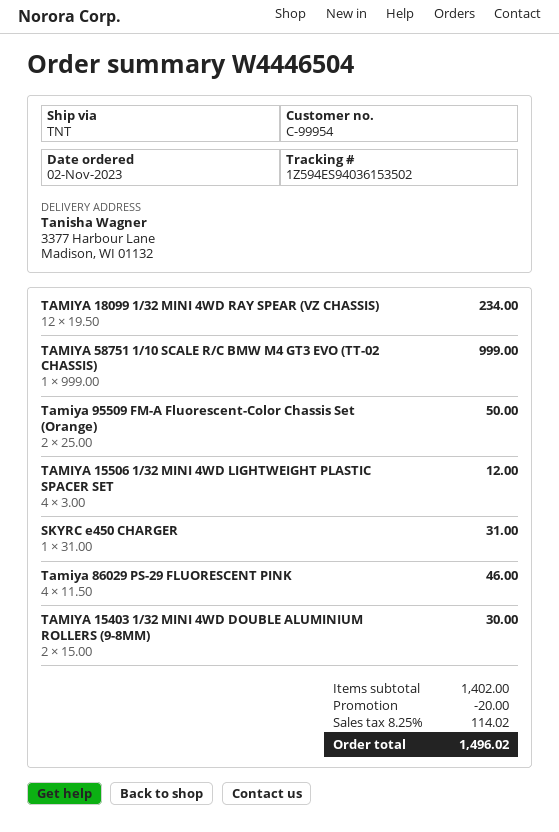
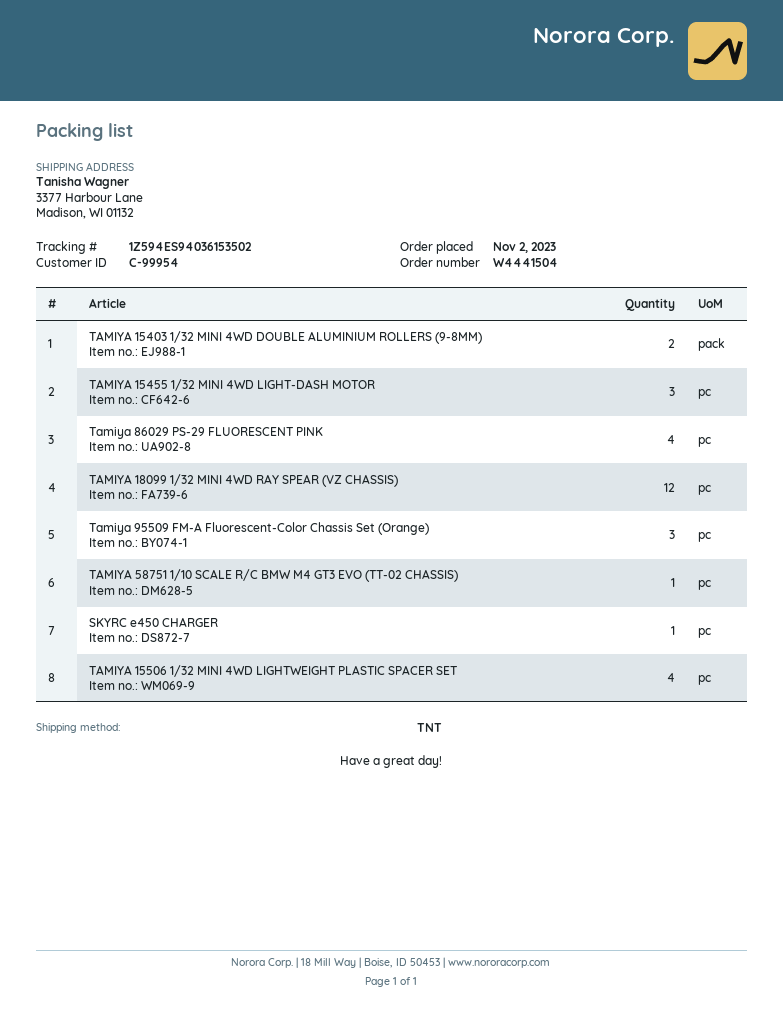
order number: W4446504 -> W4441504
Tamiya 95509 FM-A Fluorescent-Color Chassis Set (Orange): 2 -> 3
TAMIYA 15455 1/32 MINI 4WD LIGHT-DASH MOTOR: none -> 3

